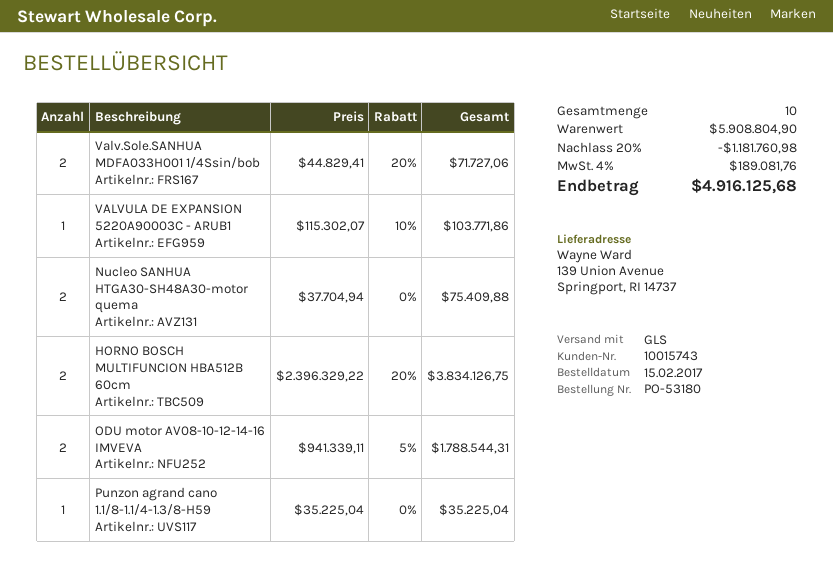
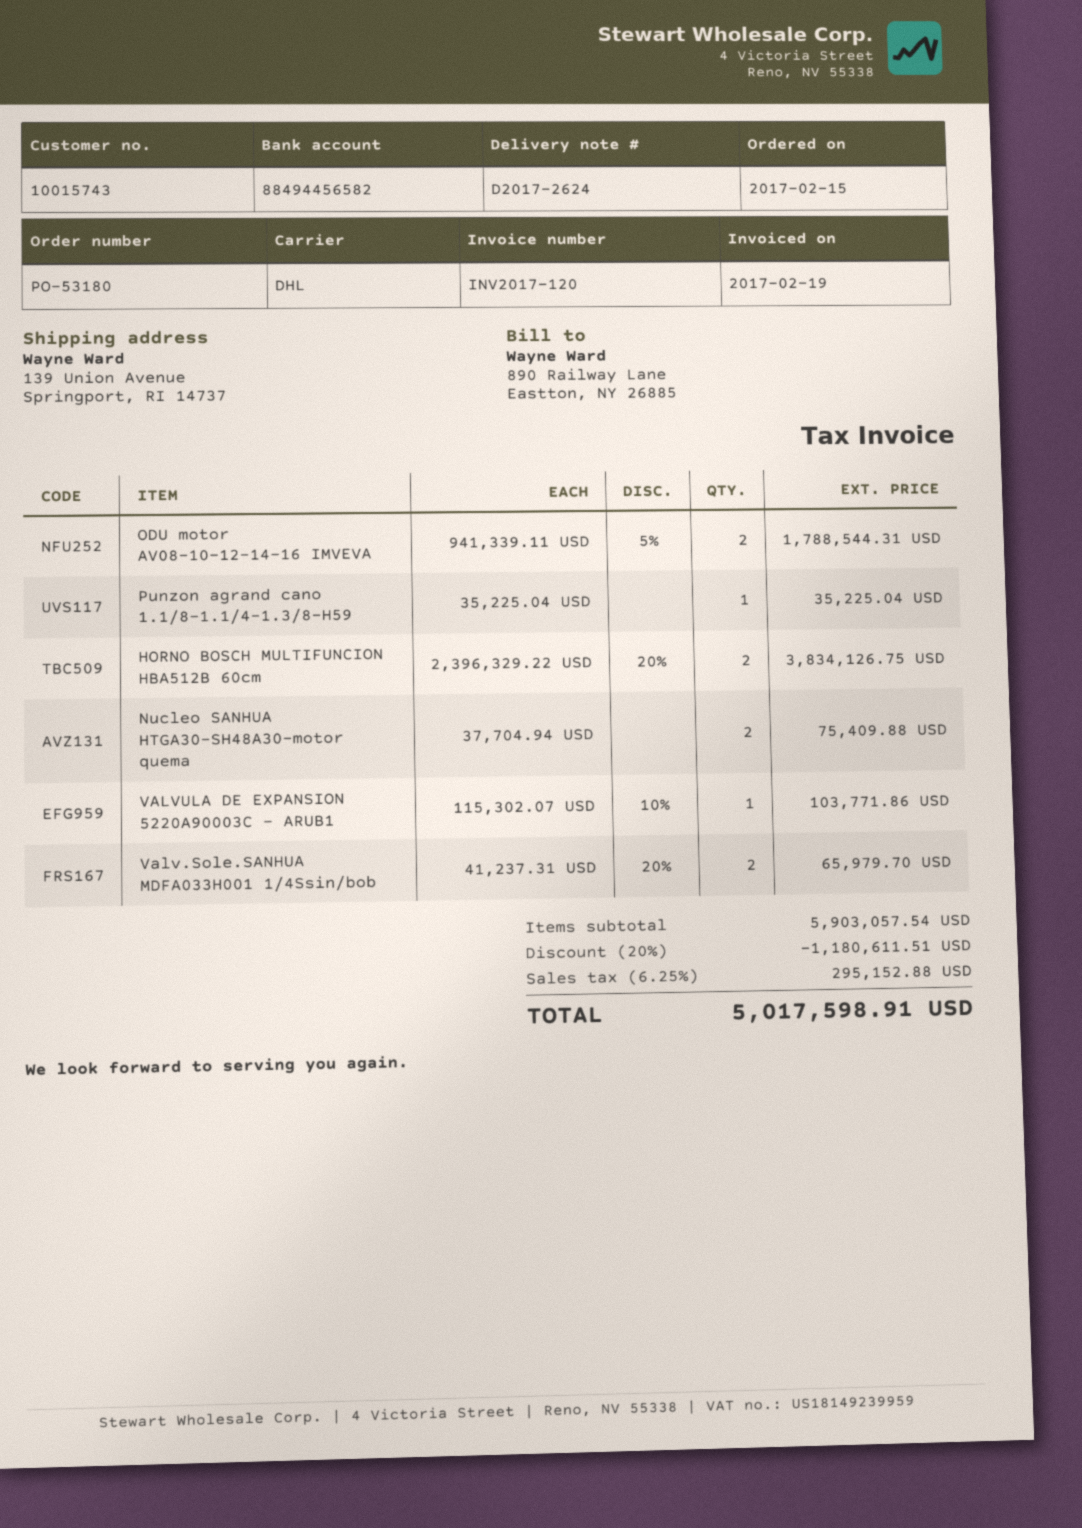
shipping method: GLS -> DHL
Valv.Sole.SANHUA MDFA033H001 1/4Ssin/bob: 2 x 44829.41 - 20% = 71727.06 -> 2 x 41237.31 - 20% = 65979.70
subtotal: 5908804.90 -> 5903057.54
discount: 20% = 1181760.98 -> 20% = 1180611.51
tax: 4% = 189081.76 -> 6.25% = 295152.88
total: 4916125.68 -> 5017598.91

